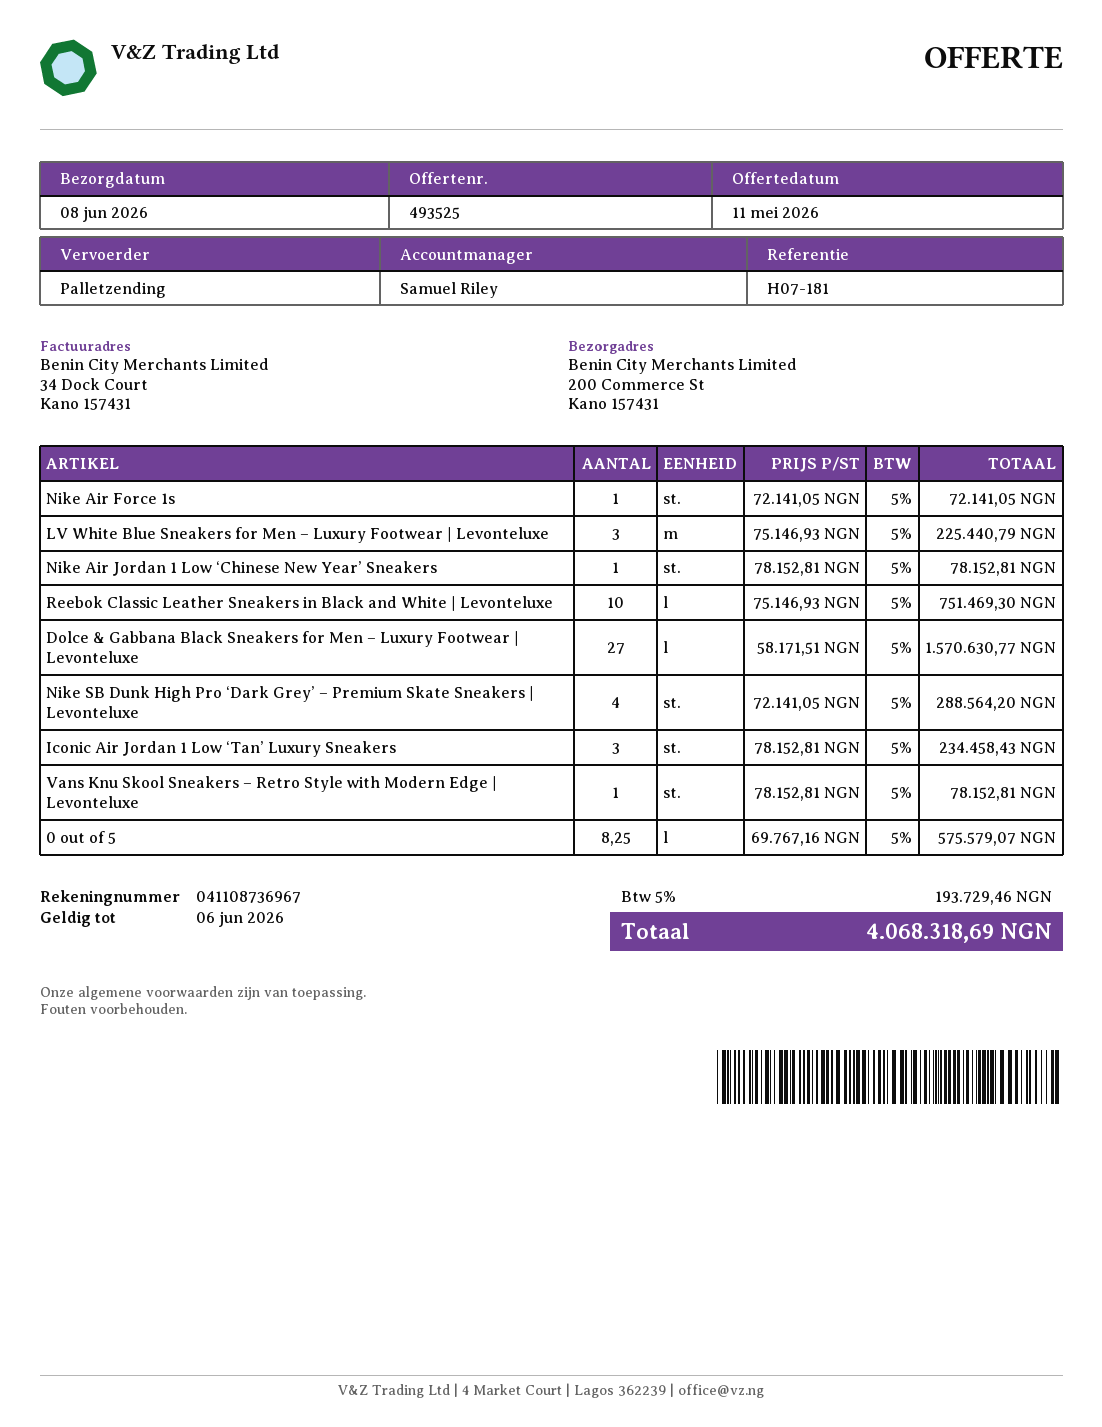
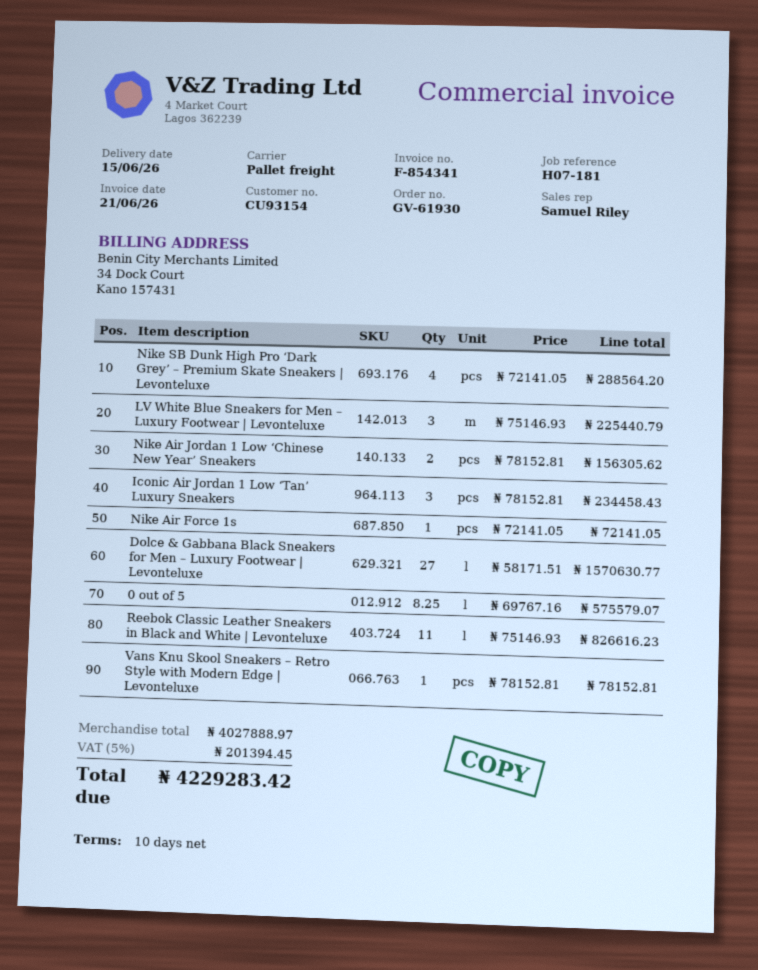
delivery date: 2026-06-08 -> 2026-06-15
Nike Air Jordan 1 Low ‘Chinese New Year’ Sneakers: 1 x 78152.81 = 78152.81 -> 2 x 78152.81 = 156305.62
Reebok Classic Leather Sneakers in Black and White | Levonteluxe: 10 x 75146.93 = 751469.30 -> 11 x 75146.93 = 826616.23
tax: 5% = 193729.46 -> 5% = 201394.45
total: 4068318.69 -> 4229283.42

